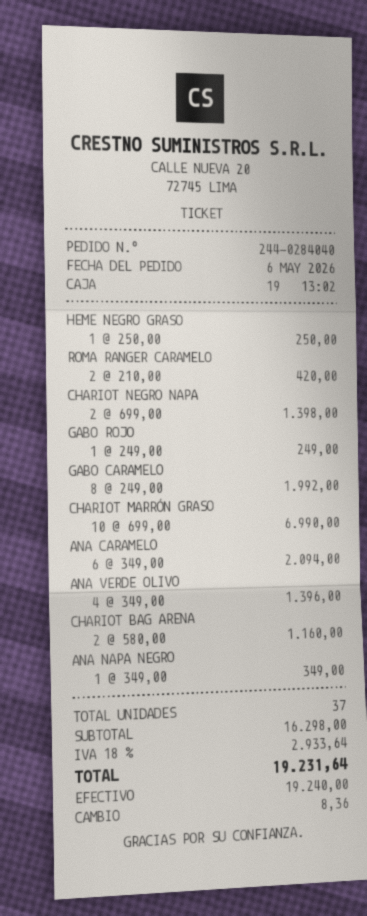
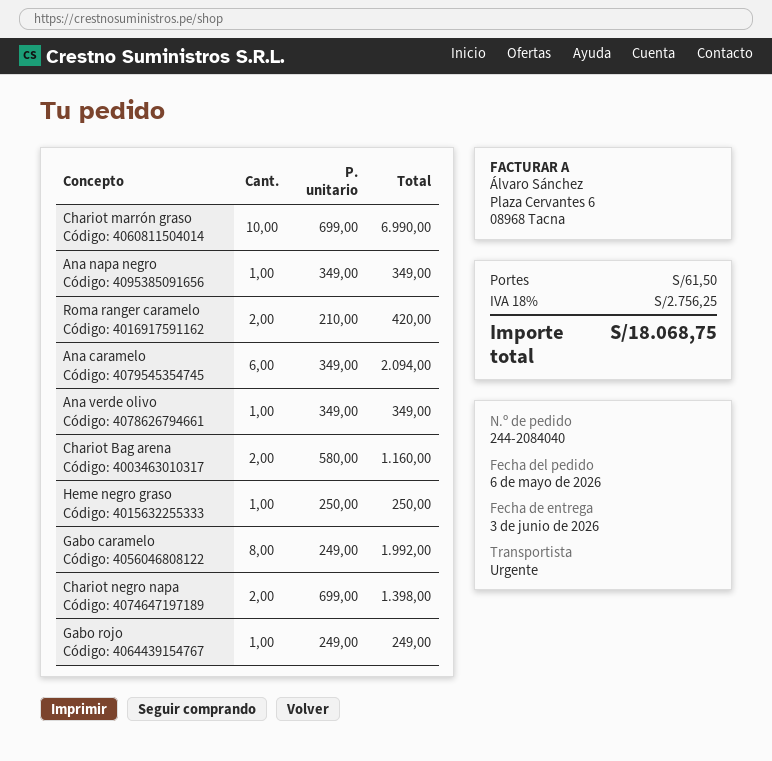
order number: 244-0284040 -> 244-2084040
ANA VERDE OLIVO: 4 x 349.00 = 1396.00 -> 1 x 349.00 = 349.00
shipping: none -> 61.50
tax: 18% = 2933.64 -> 18% = 2756.25
total: 19231.64 -> 18068.75

